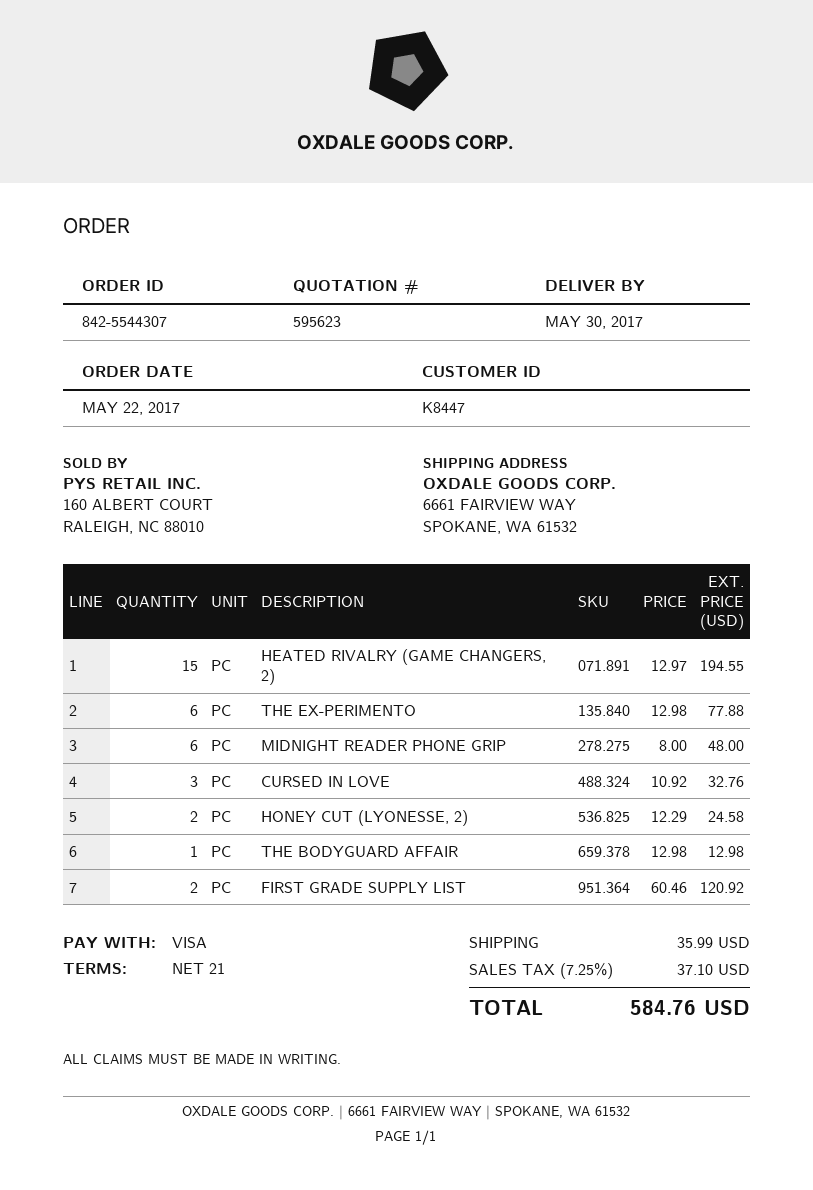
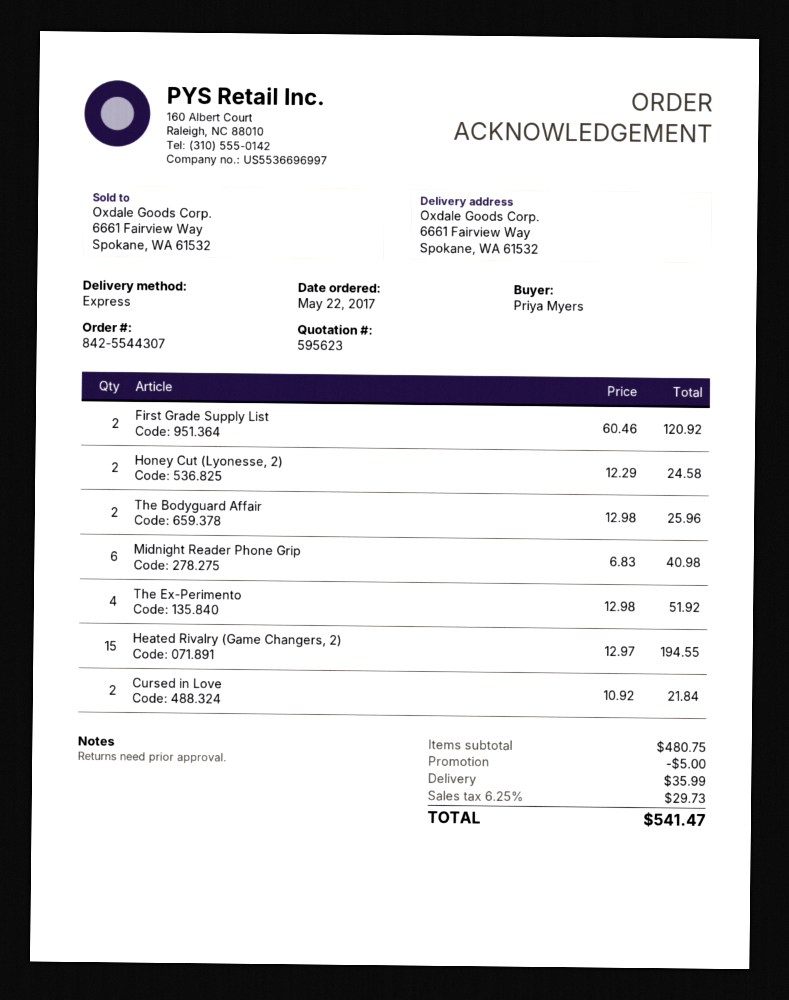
THE EX-PERIMENTO: 6 x 12.98 = 77.88 -> 4 x 12.98 = 51.92
MIDNIGHT READER PHONE GRIP: 6 x 8.00 = 48.00 -> 6 x 6.83 = 40.98
CURSED IN LOVE: 3 x 10.92 = 32.76 -> 2 x 10.92 = 21.84
THE BODYGUARD AFFAIR: 1 x 12.98 = 12.98 -> 2 x 12.98 = 25.96
discount: none -> 5.00
tax: 7.25% = 37.10 -> 6.25% = 29.73
total: 584.76 -> 541.47

